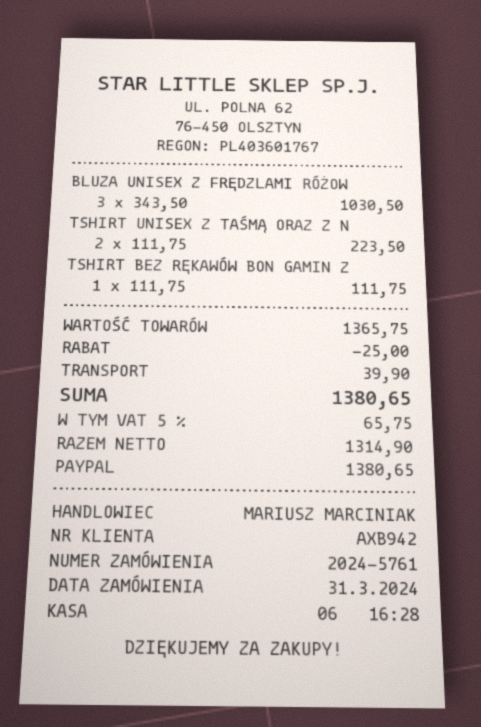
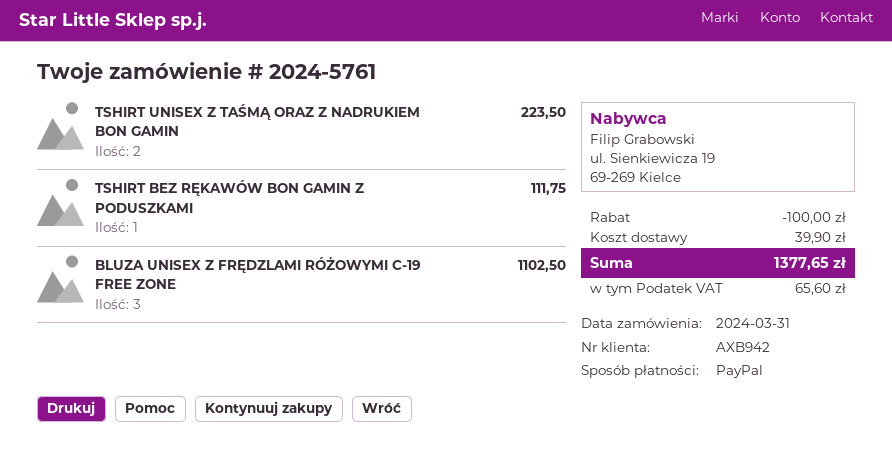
BLUZA UNISEX Z FRĘDZLAMI RÓŻOW: 3 for 1030.50 -> 3 for 1102.50
discount: 25.00 -> 100.00
tax: 65.75 -> 65.60
total: 1380.65 -> 1377.65

